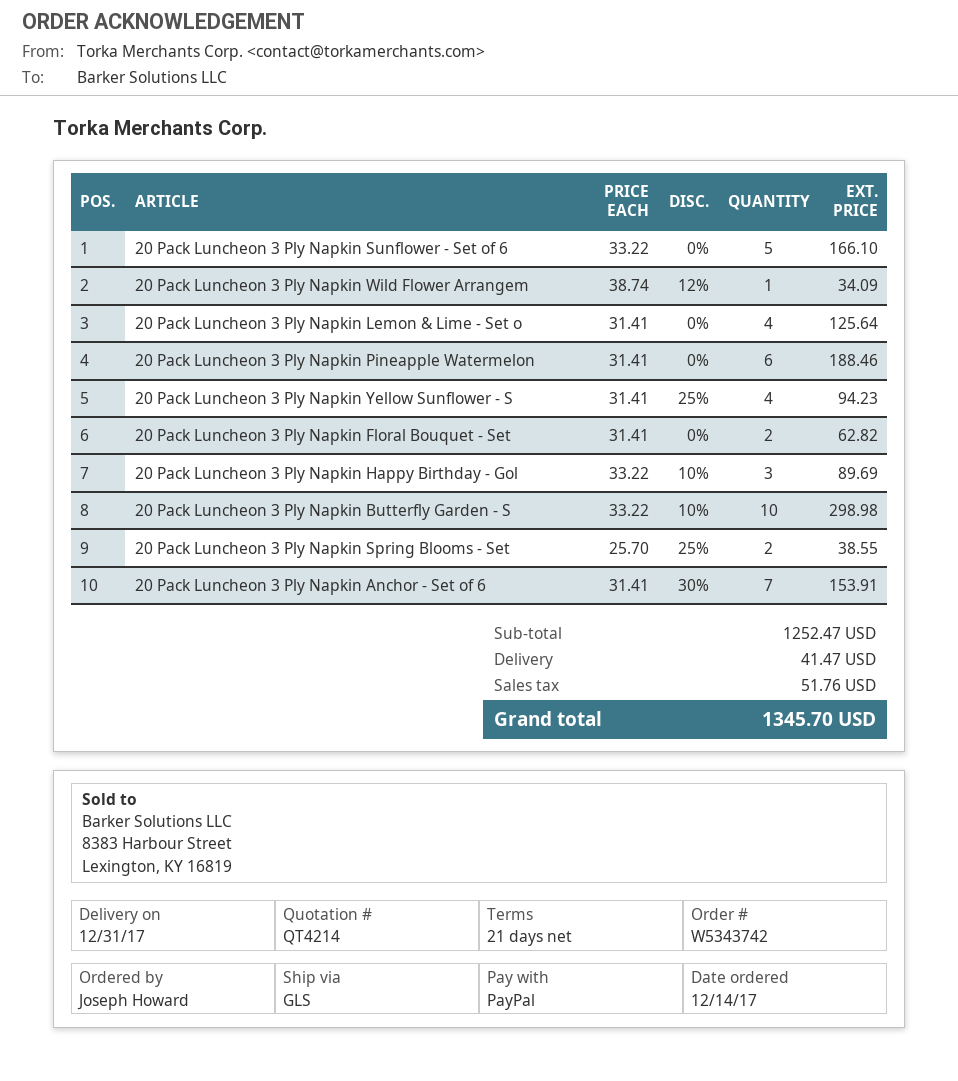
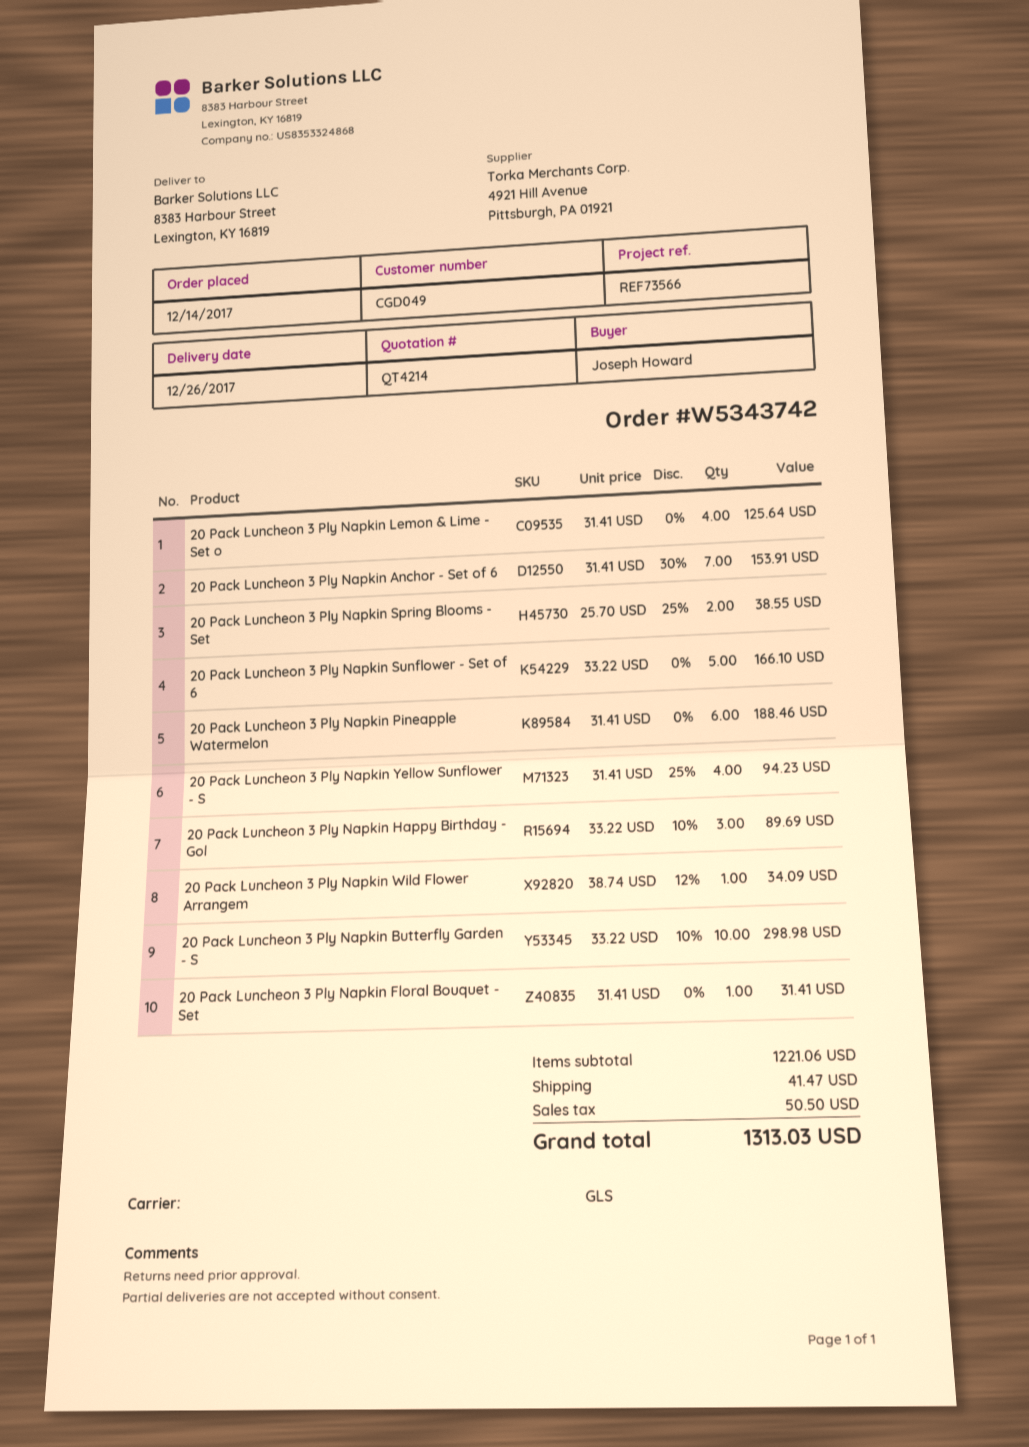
delivery date: 2017-12-31 -> 2017-12-26
20 Pack Luncheon 3 Ply Napkin Floral Bouquet - Set: 2 x 31.41 = 62.82 -> 1 x 31.41 = 31.41
subtotal: 1252.47 -> 1221.06
tax: 51.76 -> 50.50
total: 1345.70 -> 1313.03

